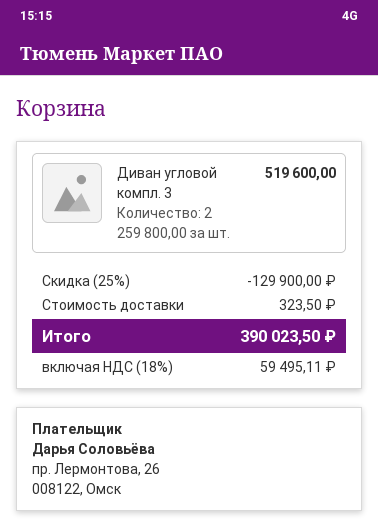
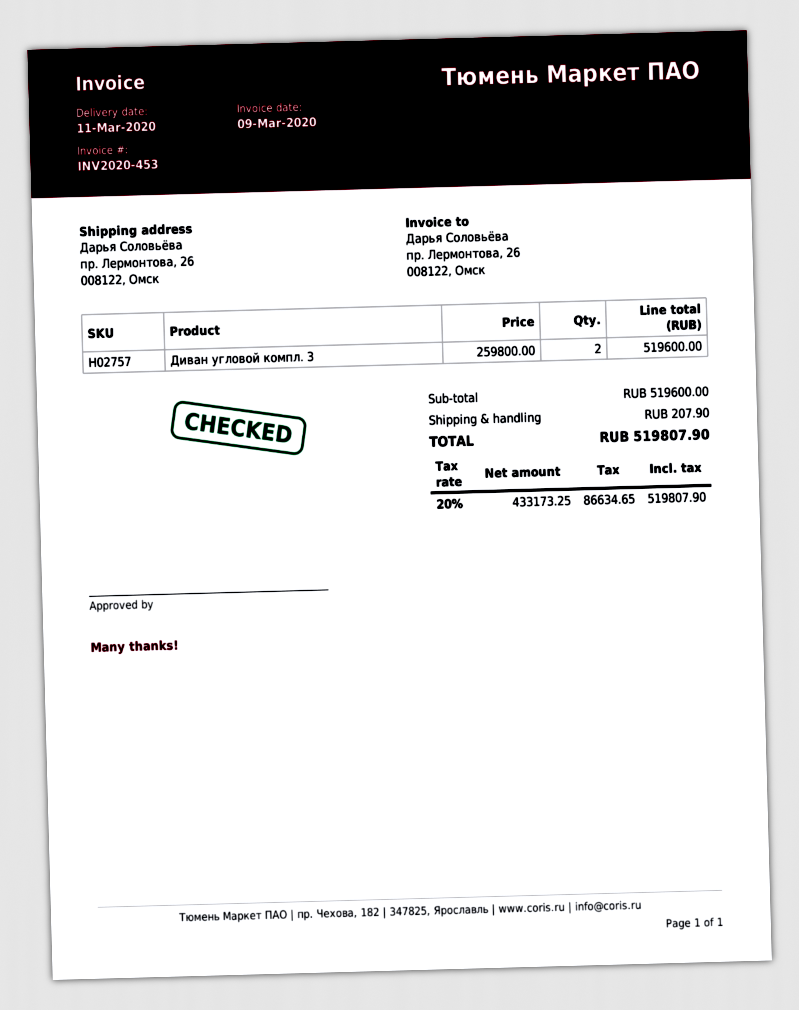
discount: 25% = 129900.00 -> none
shipping: 323.50 -> 207.90
tax: 18% = 59495.11 -> 20% = 86634.65
total: 390023.50 -> 519807.90

